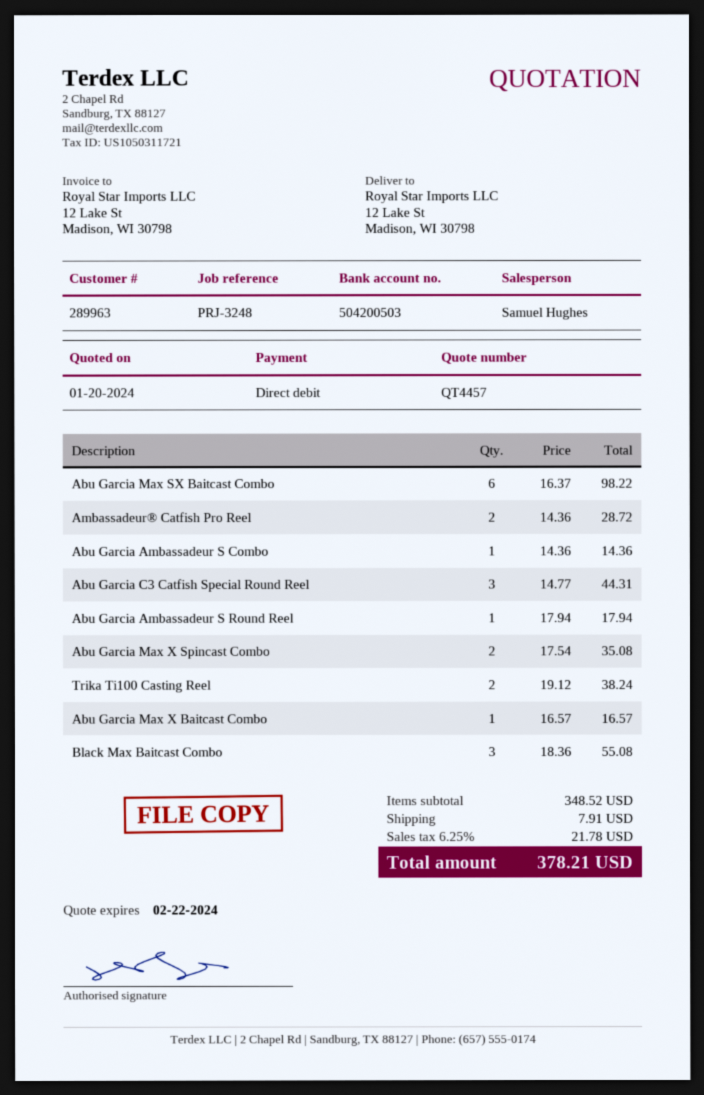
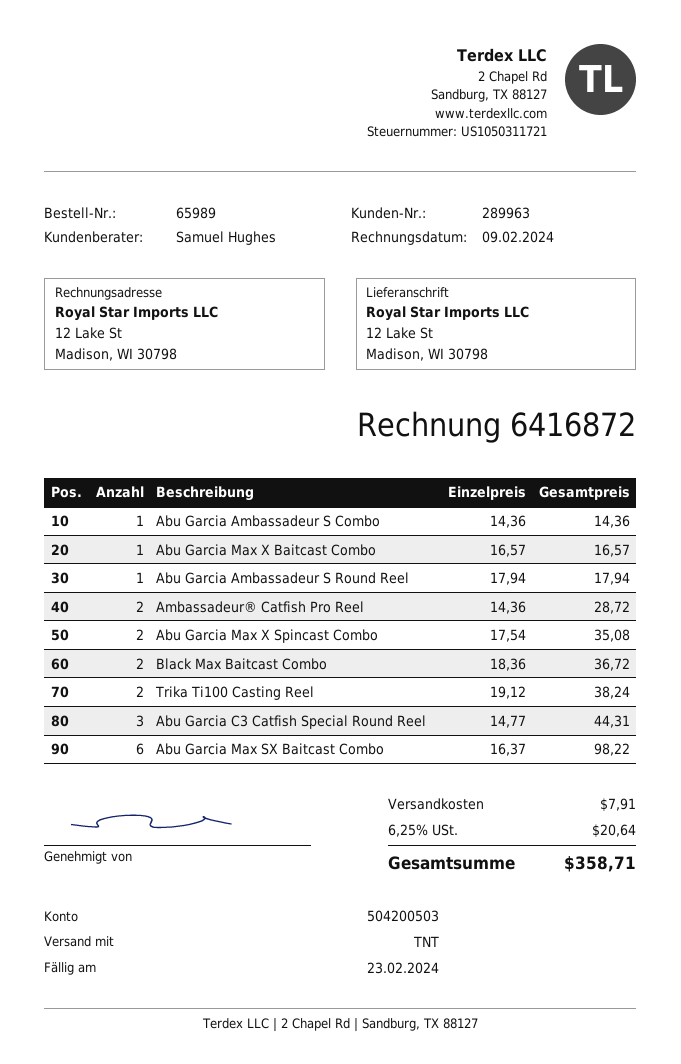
Black Max Baitcast Combo: 3 x 18.36 = 55.08 -> 2 x 18.36 = 36.72
tax: 6.25% = 21.78 -> 6.25% = 20.64
total: 378.21 -> 358.71

